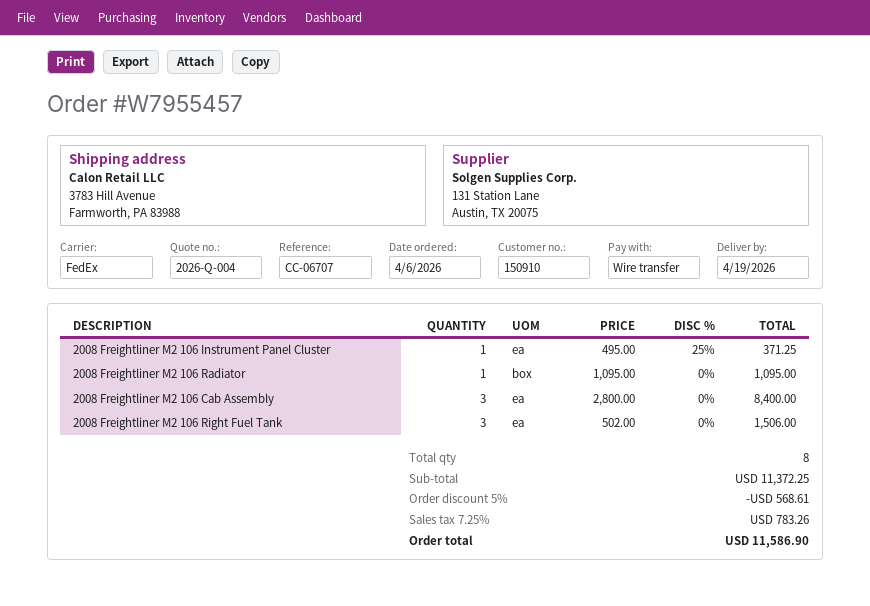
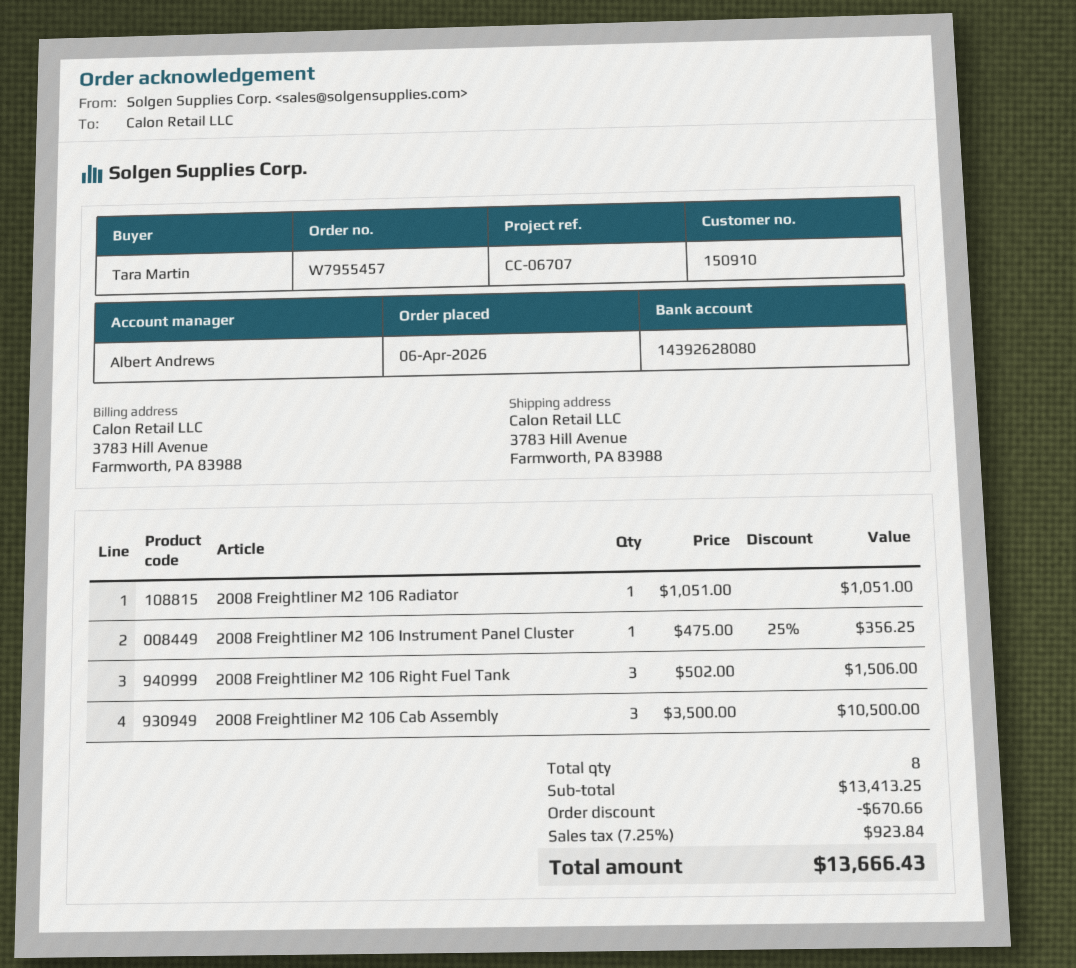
2008 Freightliner M2 106 Instrument Panel Cluster: 1 x 495.00 - 25% = 371.25 -> 1 x 475.00 - 25% = 356.25
2008 Freightliner M2 106 Radiator: 1 x 1095.00 = 1095.00 -> 1 x 1051.00 = 1051.00
2008 Freightliner M2 106 Cab Assembly: 3 x 2800.00 = 8400.00 -> 3 x 3500.00 = 10500.00
subtotal: 11372.25 -> 13413.25
discount: 568.61 -> 670.66
tax: 7.25% = 783.26 -> 7.25% = 923.84
total: 11586.90 -> 13666.43

